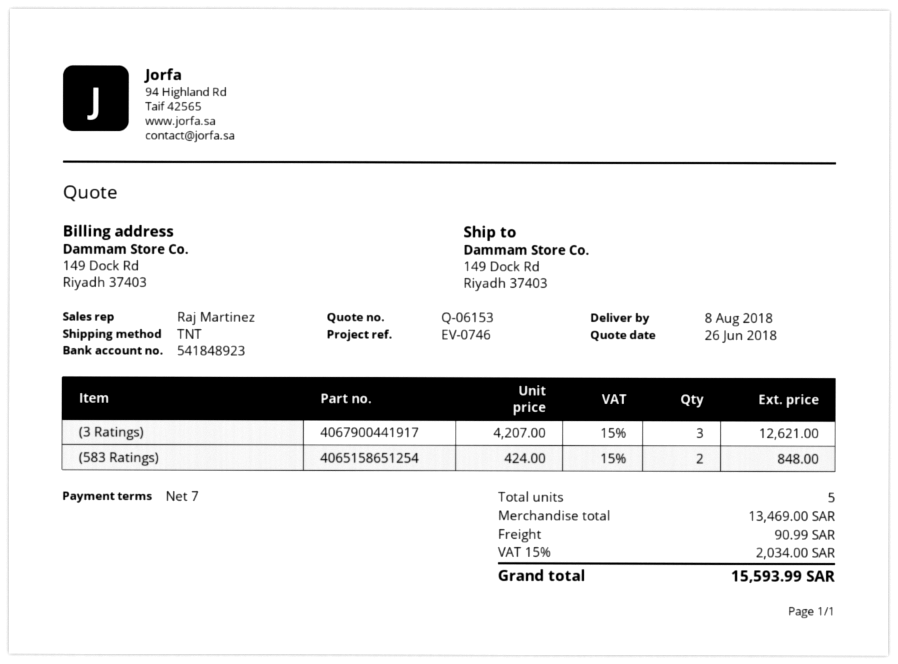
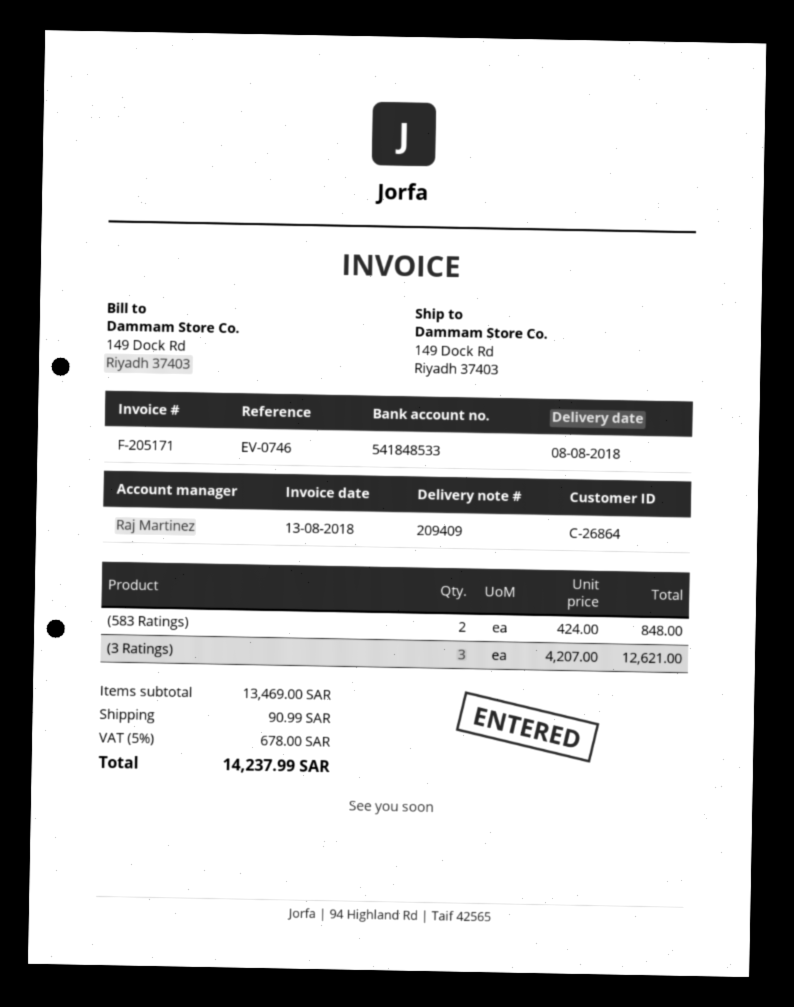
bank account: 541848923 -> 541848533
tax: 15% = 2034.00 -> 5% = 678.00
total: 15593.99 -> 14237.99

